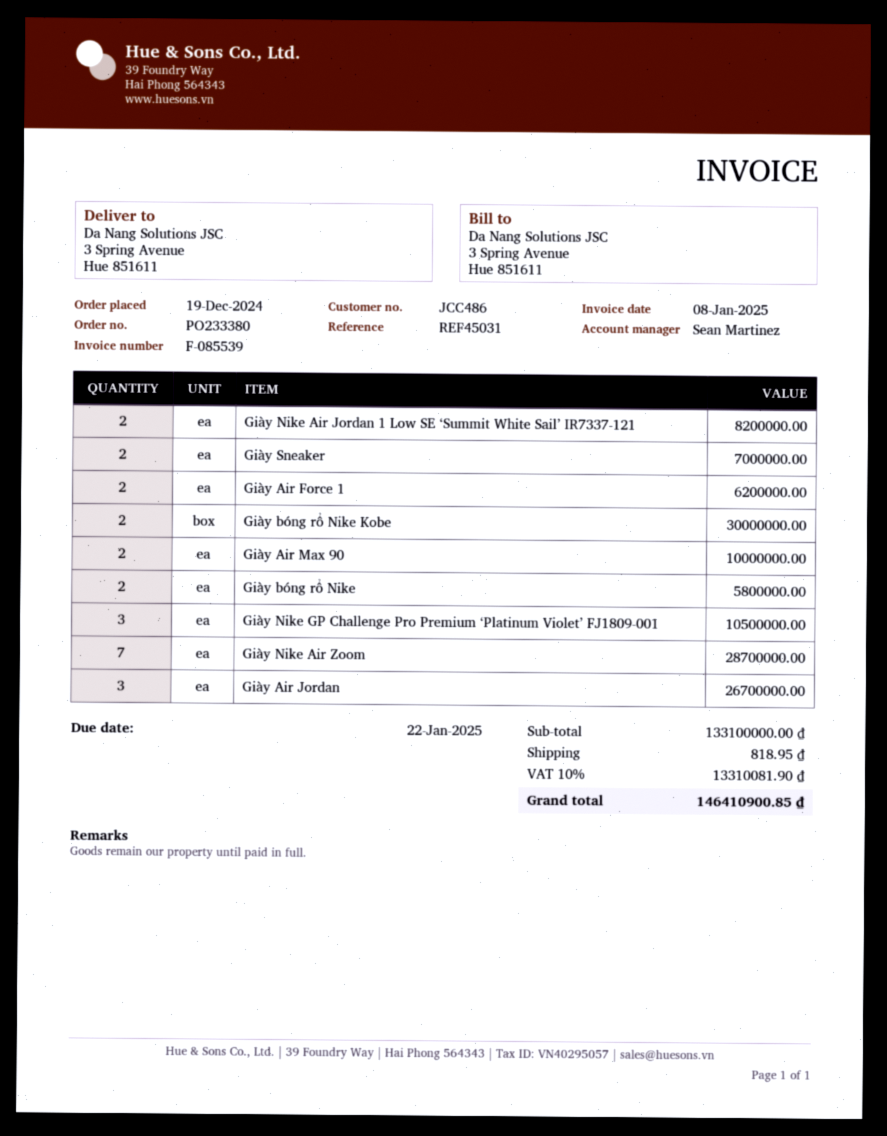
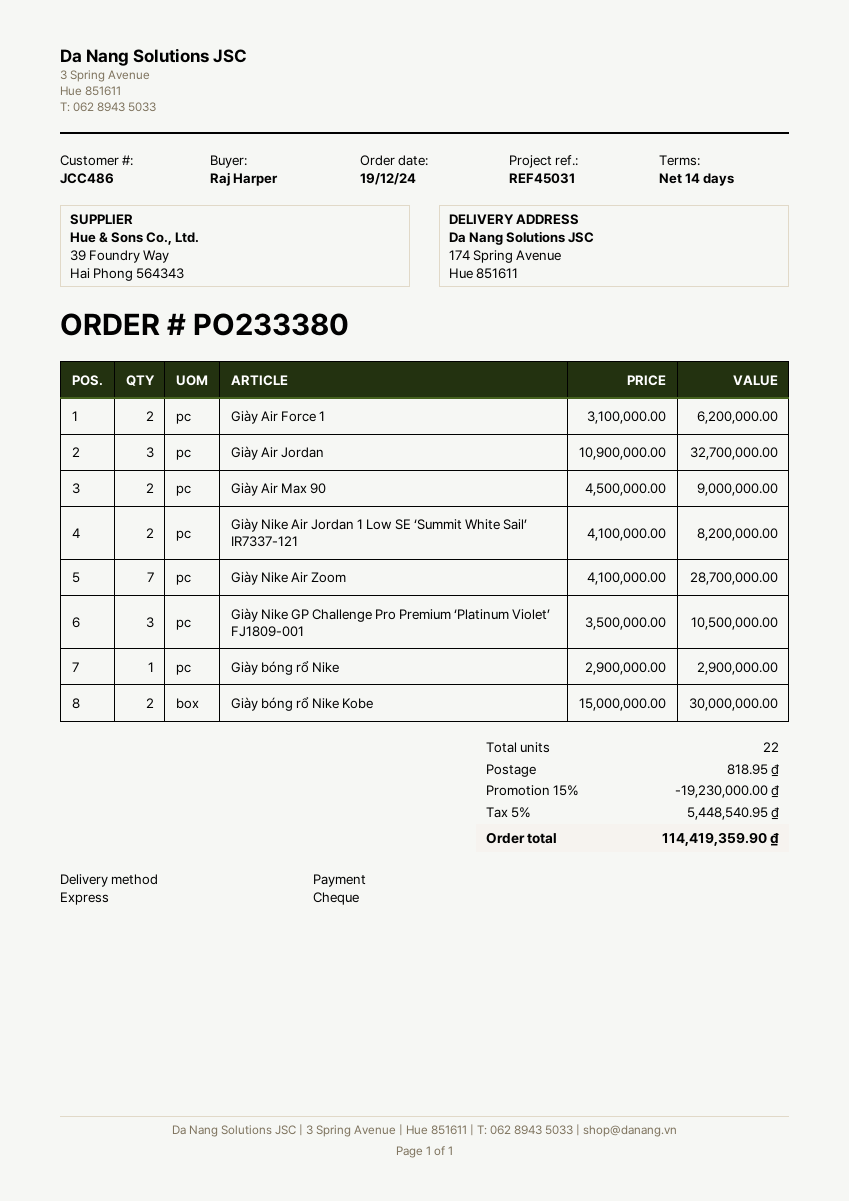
ship to: 3 Spring Avenue, Hue 851611 -> 174 Spring Avenue, Hue 851611
Giày Sneaker: 2 for 7000000.00 -> none
Giày Air Max 90: 2 for 10000000.00 -> 2 for 9000000.00
Giày bóng rổ Nike: 2 for 5800000.00 -> 1 for 2900000.00
Giày Air Jordan: 3 for 26700000.00 -> 3 for 32700000.00
discount: none -> 15% = 19230000.00
tax: 10% = 13310081.90 -> 5% = 5448540.95
total: 146410900.85 -> 114419359.90

